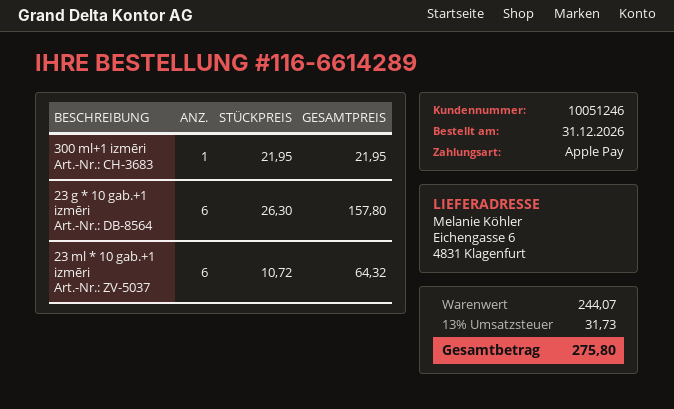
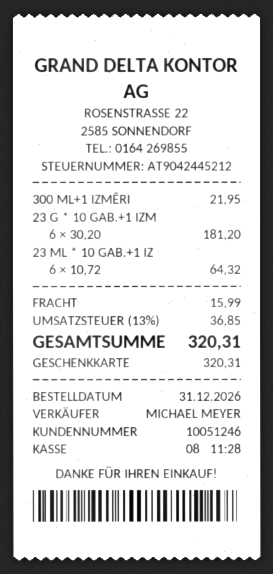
payment method: Apple Pay -> gift card
23 g * 10 gab.+1 izmēri: 6 x 26.30 = 157.80 -> 6 x 30.20 = 181.20
shipping: none -> 15.99
tax: 13% = 31.73 -> 13% = 36.85
total: 275.80 -> 320.31

